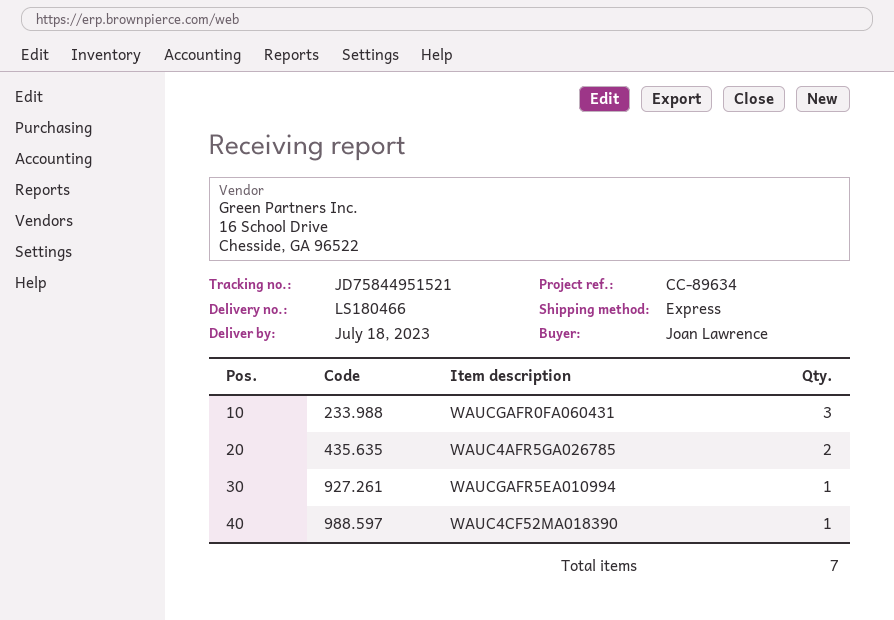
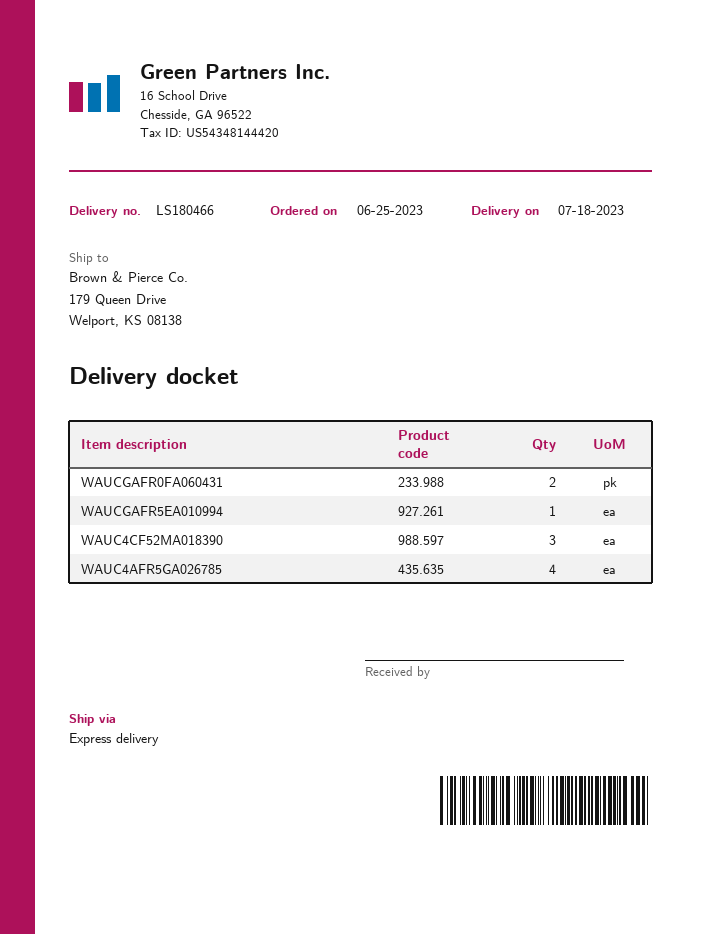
WAUCGAFR0FA060431: 3 -> 2
WAUC4AFR5GA026785: 2 -> 4
WAUC4CF52MA018390: 1 -> 3

